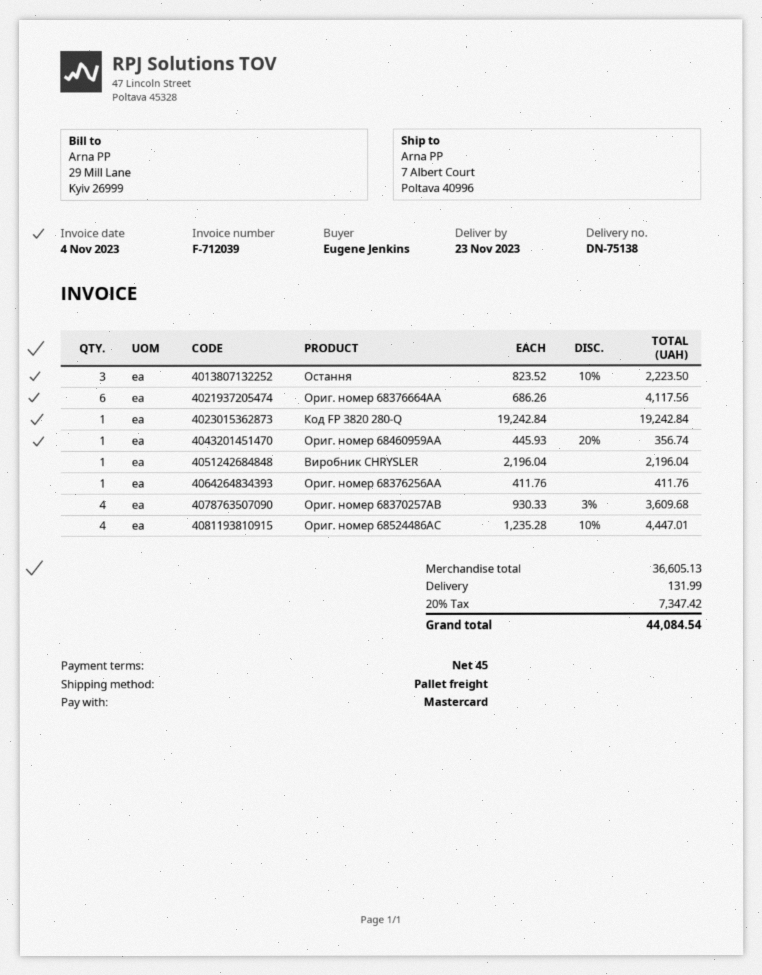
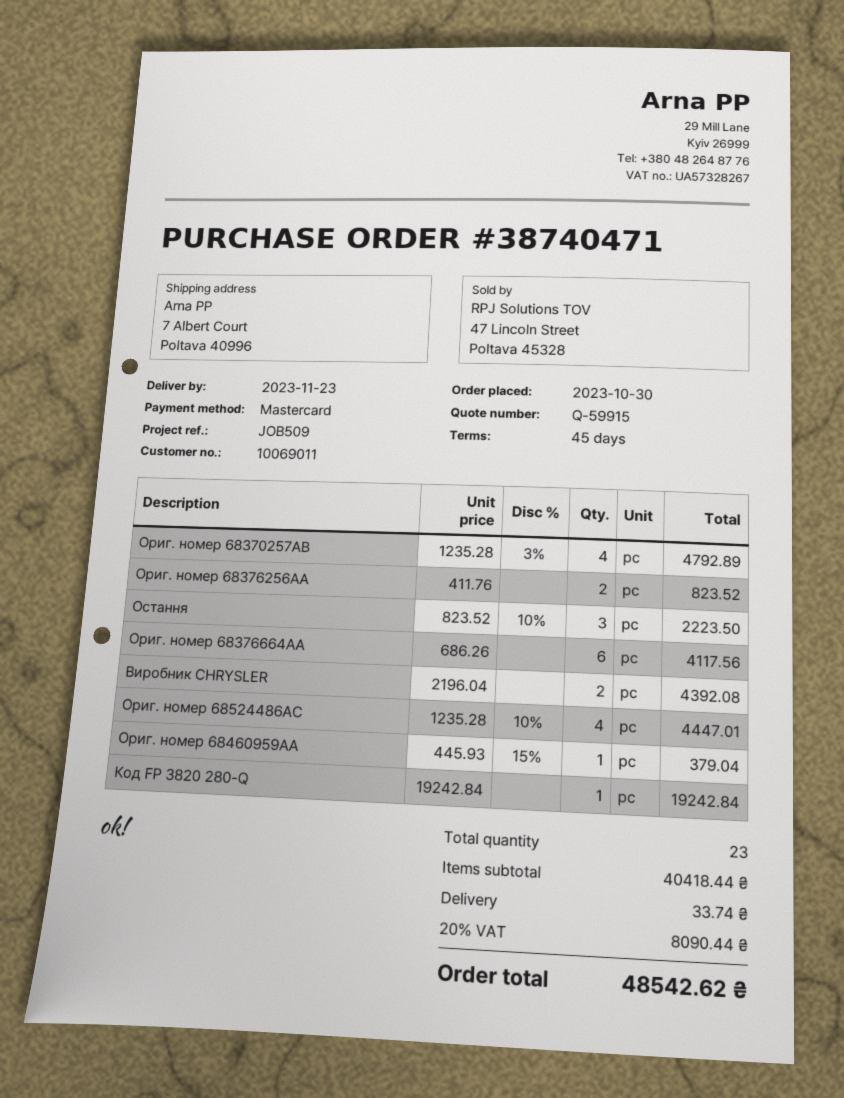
Ориг. номер 68460959AA: 1 x 445.93 - 20% = 356.74 -> 1 x 445.93 - 15% = 379.04
Виробник CHRYSLER: 1 x 2196.04 = 2196.04 -> 2 x 2196.04 = 4392.08
Ориг. номер 68376256AA: 1 x 411.76 = 411.76 -> 2 x 411.76 = 823.52
Ориг. номер 68370257AB: 4 x 930.33 - 3% = 3609.68 -> 4 x 1235.28 - 3% = 4792.89
subtotal: 36605.13 -> 40418.44
shipping: 131.99 -> 33.74
tax: 20% = 7347.42 -> 20% = 8090.44
total: 44084.54 -> 48542.62

